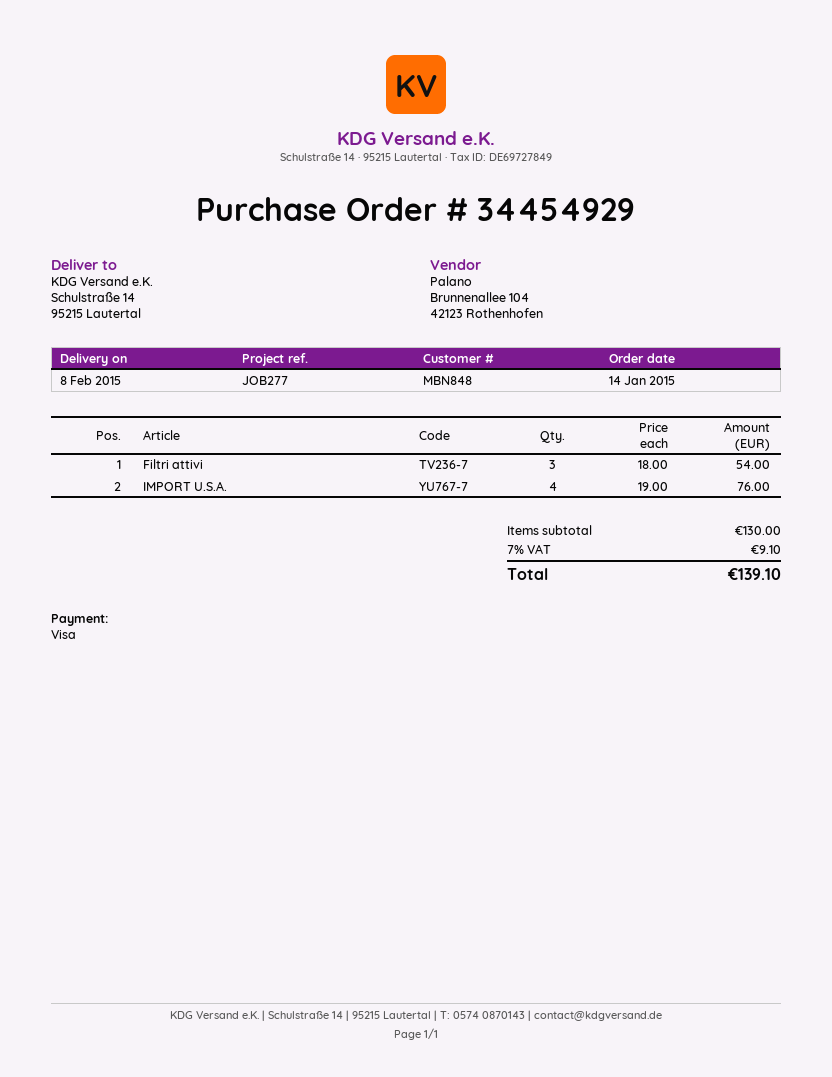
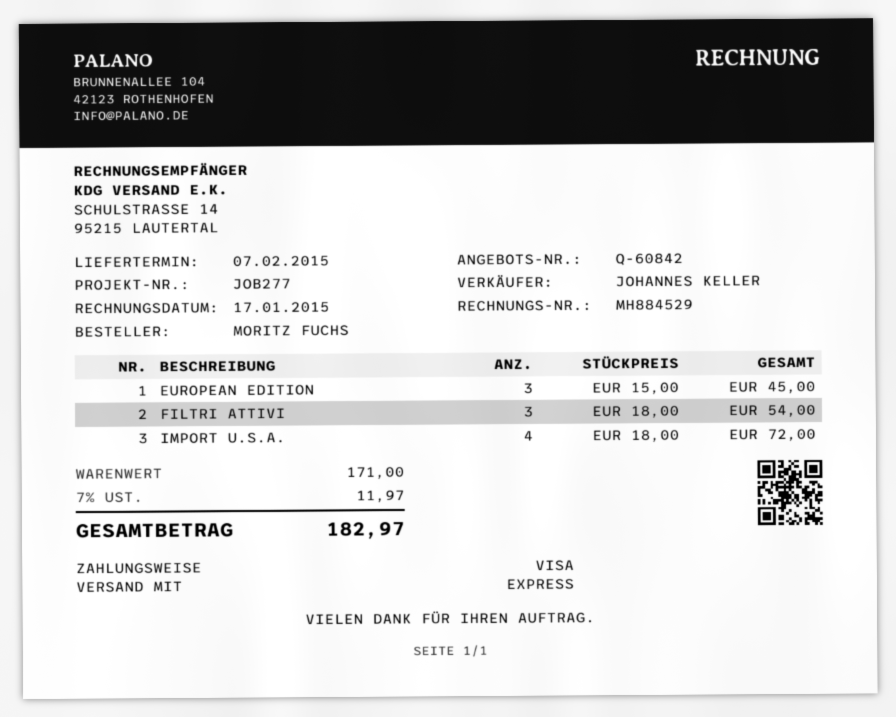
delivery date: 2015-02-08 -> 2015-02-07
IMPORT U.S.A.: 4 x 19.00 = 76.00 -> 4 x 18.00 = 72.00
EUROPEAN EDITION: none -> 3 x 15.00 = 45.00
subtotal: 130.00 -> 171.00
tax: 7% = 9.10 -> 7% = 11.97
total: 139.10 -> 182.97

